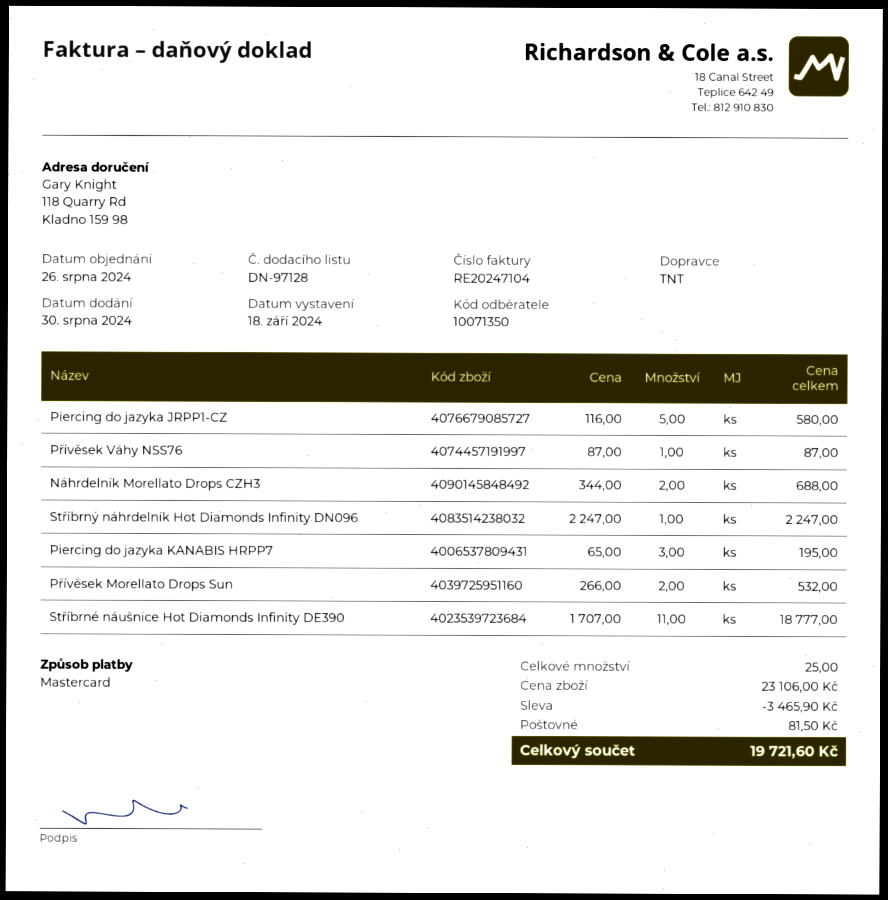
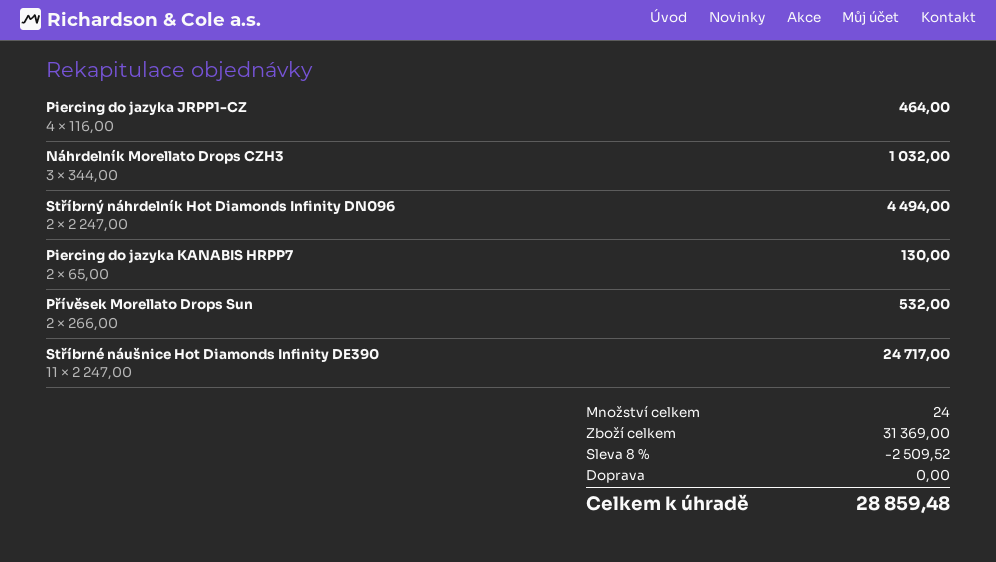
Piercing do jazyka JRPP1-CZ: 5 x 116.00 = 580.00 -> 4 x 116.00 = 464.00
Přívěsek Váhy NSS76: 1 x 87.00 = 87.00 -> none
Náhrdelník Morellato Drops CZH3: 2 x 344.00 = 688.00 -> 3 x 344.00 = 1032.00
Stříbrný náhrdelník Hot Diamonds Infinity DN096: 1 x 2247.00 = 2247.00 -> 2 x 2247.00 = 4494.00
Piercing do jazyka KANABIS HRPP7: 3 x 65.00 = 195.00 -> 2 x 65.00 = 130.00
Stříbrné náušnice Hot Diamonds Infinity DE390: 11 x 1707.00 = 18777.00 -> 11 x 2247.00 = 24717.00
total quantity: 25 -> 24
subtotal: 23106.00 -> 31369.00
discount: 3465.90 -> 2509.52
shipping: 81.50 -> 0.00
total: 19721.60 -> 28859.48

